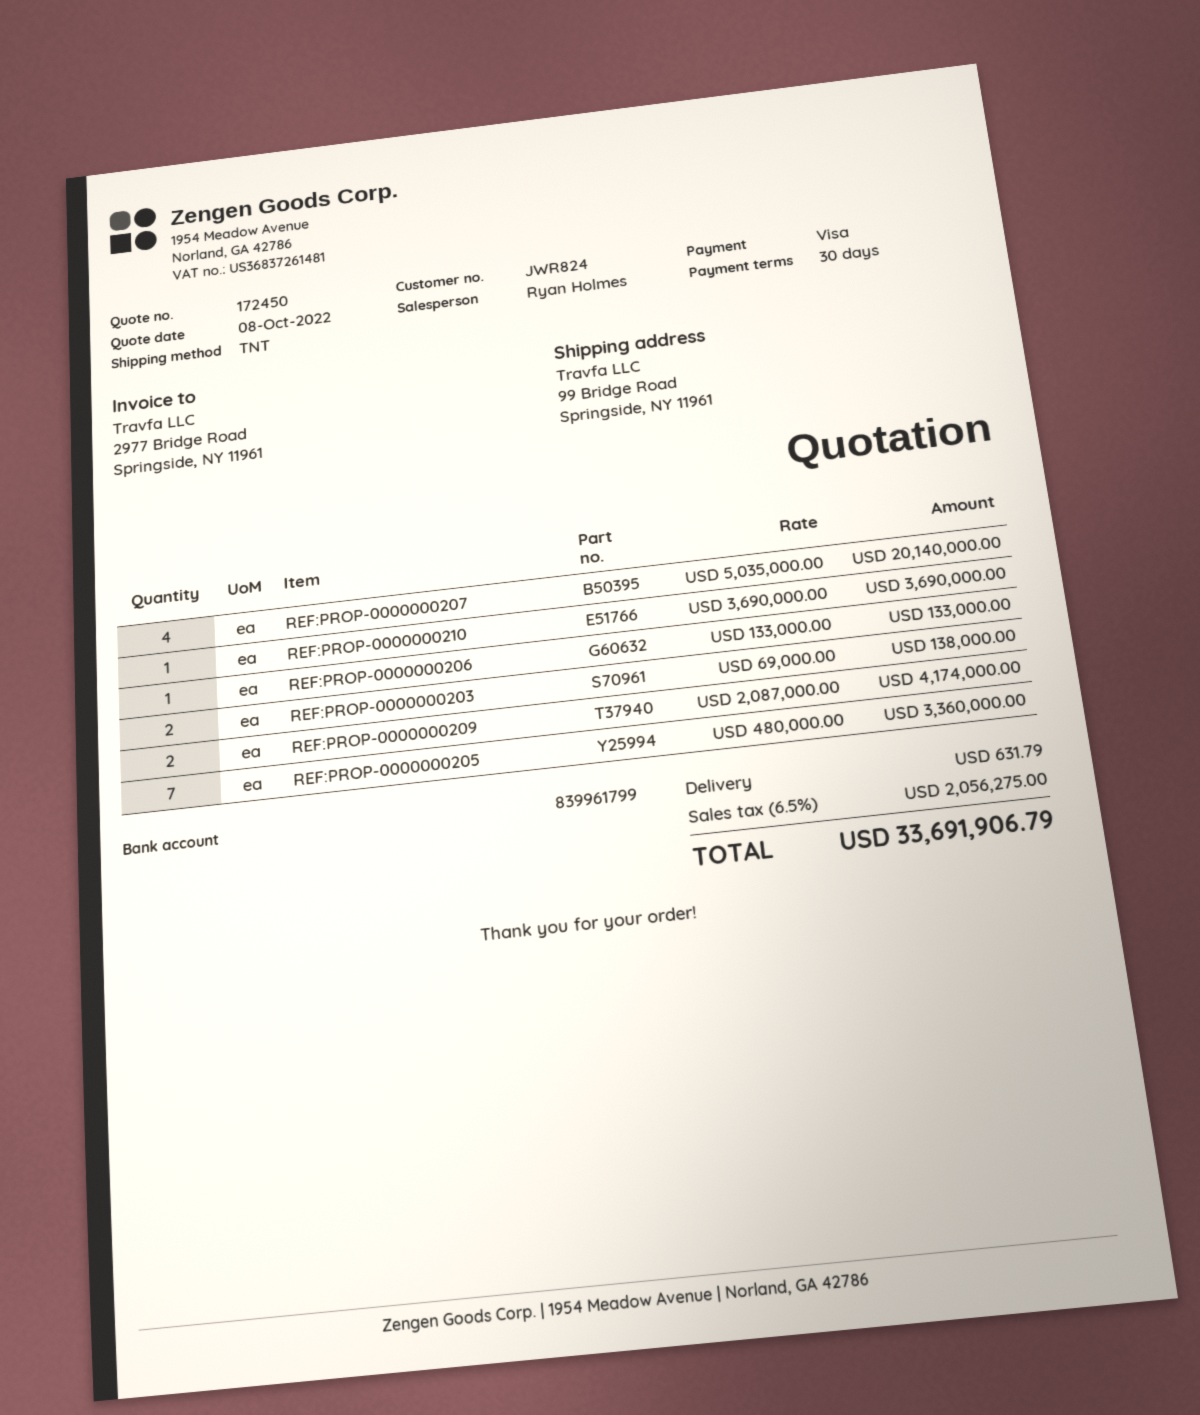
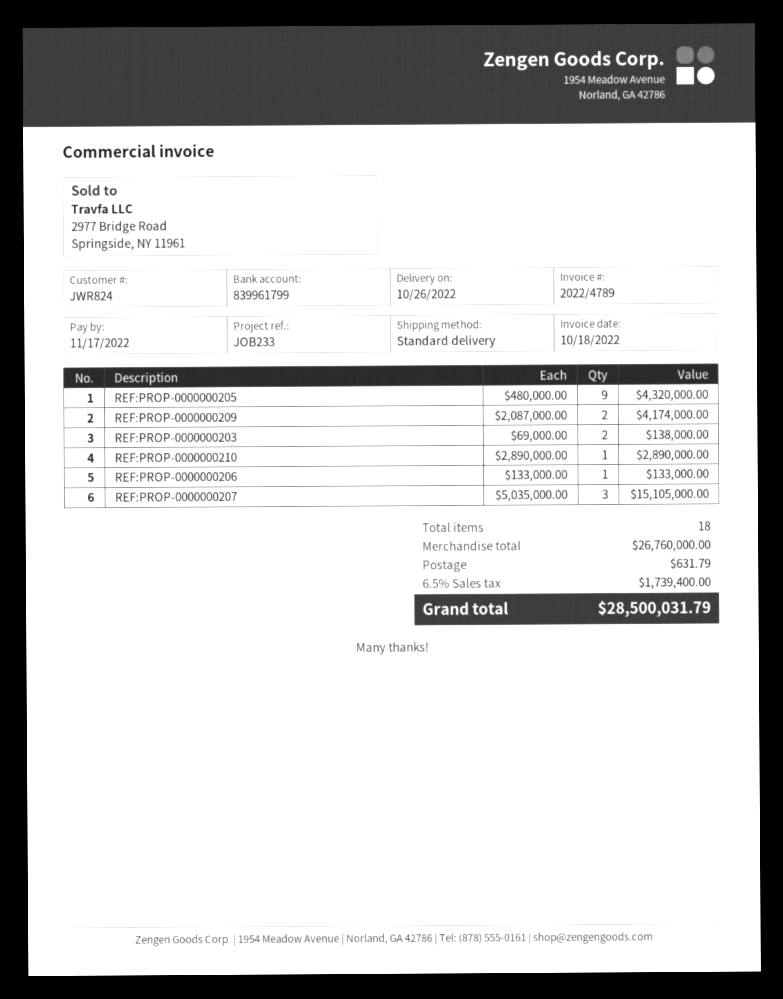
shipping method: TNT -> standard
REF:PROP-0000000207: 4 x 5035000.00 = 20140000.00 -> 3 x 5035000.00 = 15105000.00
REF:PROP-0000000210: 1 x 3690000.00 = 3690000.00 -> 1 x 2890000.00 = 2890000.00
REF:PROP-0000000205: 7 x 480000.00 = 3360000.00 -> 9 x 480000.00 = 4320000.00
tax: 6.5% = 2056275.00 -> 6.5% = 1739400.00
total: 33691906.79 -> 28500031.79

